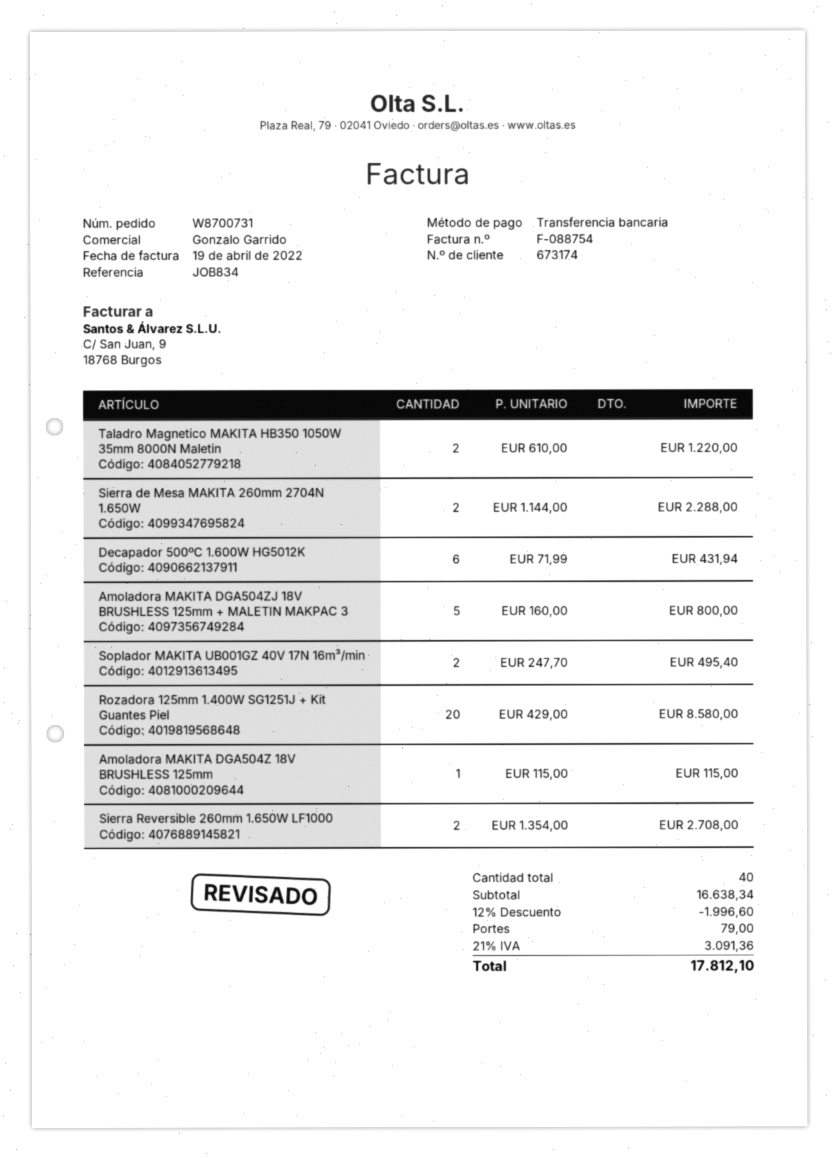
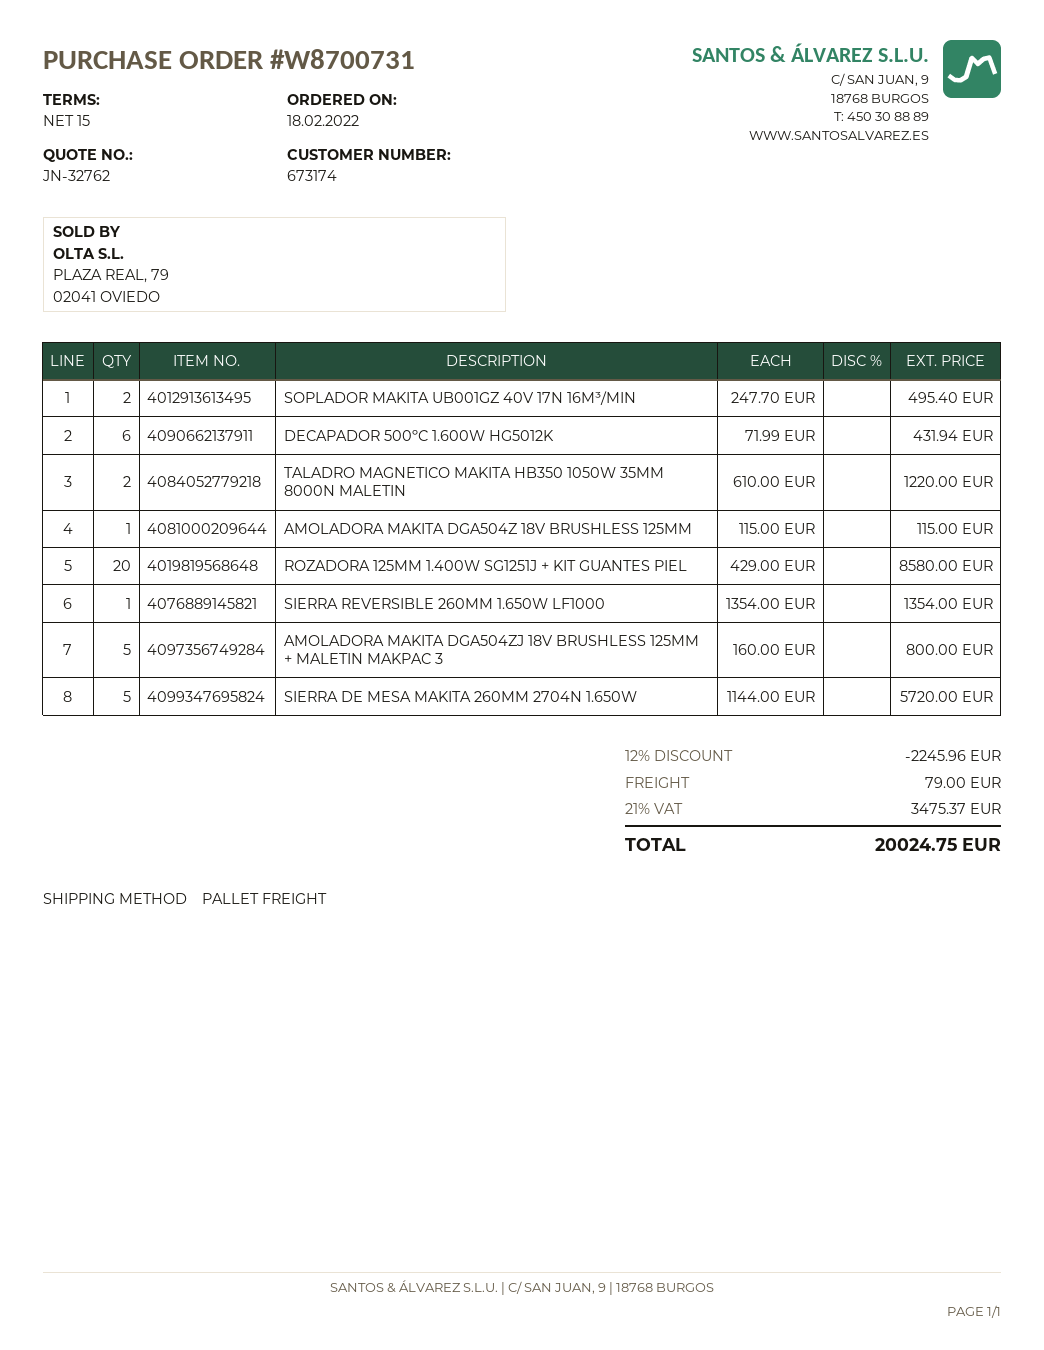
Sierra de Mesa MAKITA 260mm 2704N 1.650W: 2 x 1144.00 = 2288.00 -> 5 x 1144.00 = 5720.00
Sierra Reversible 260mm 1.650W LF1000: 2 x 1354.00 = 2708.00 -> 1 x 1354.00 = 1354.00
discount: 12% = 1996.60 -> 12% = 2245.96
tax: 21% = 3091.36 -> 21% = 3475.37
total: 17812.10 -> 20024.75

